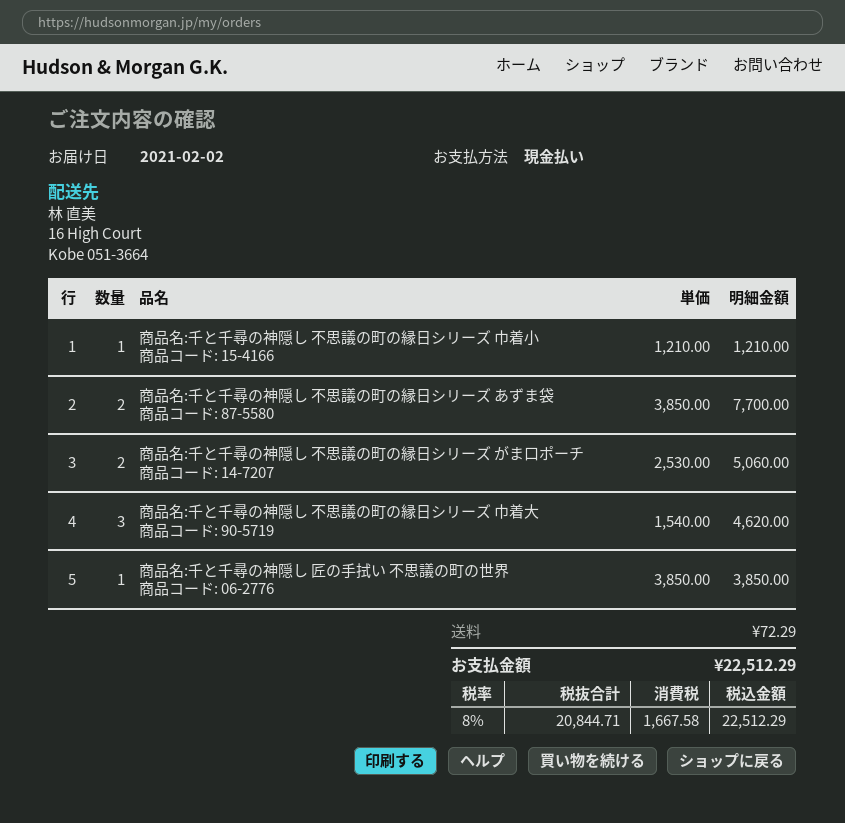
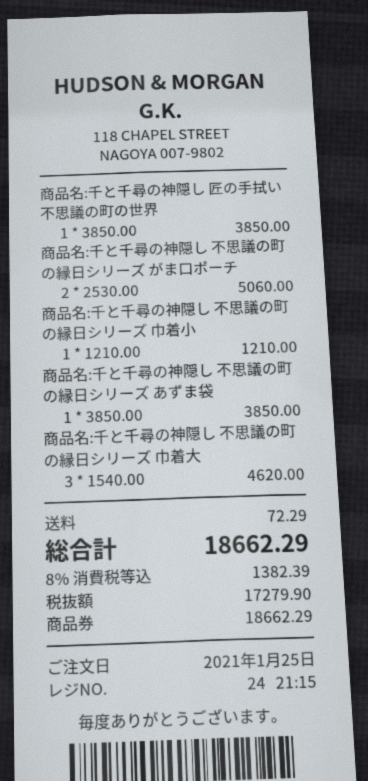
payment method: cash -> gift card
商品名:千と千尋の神隠し 不思議の町の縁日シリーズ あずま袋: 2 x 3850.00 = 7700.00 -> 1 x 3850.00 = 3850.00
net: 20844.71 -> 17279.90
tax: 8% = 1667.58 -> 8% = 1382.39
total: 22512.29 -> 18662.29

